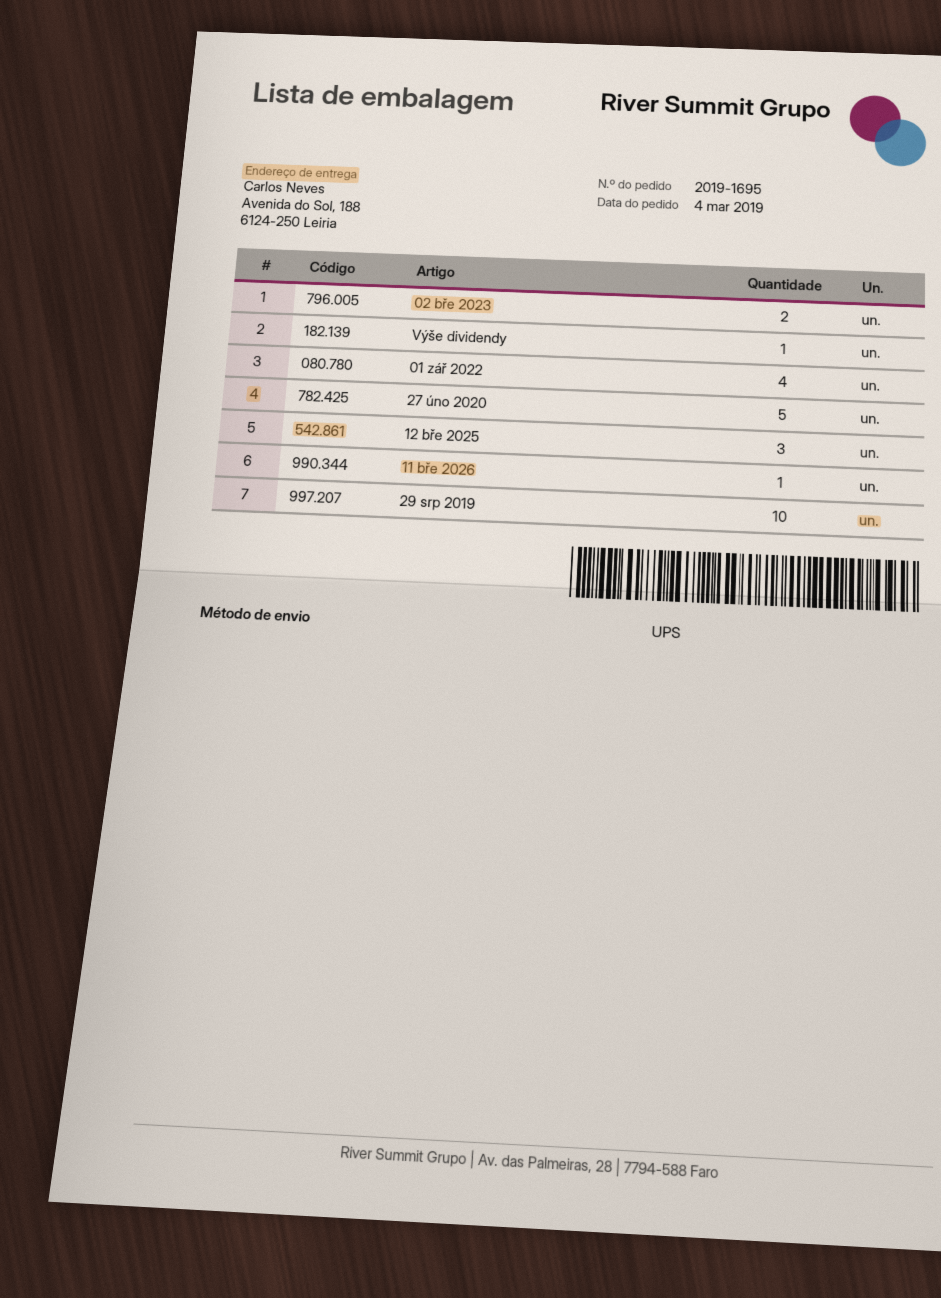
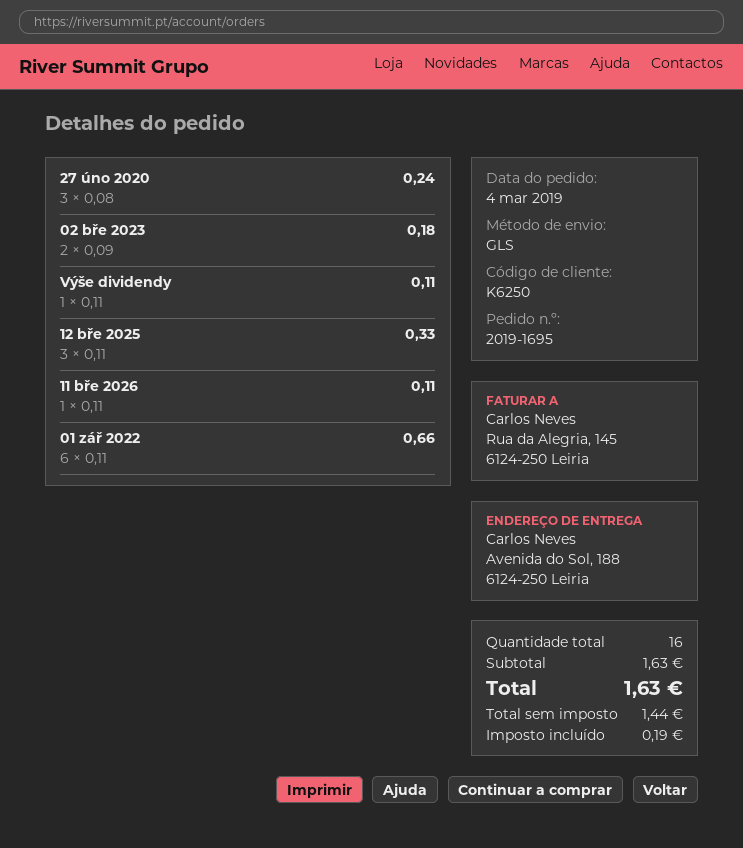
shipping method: UPS -> GLS
01 zář 2022: 4 -> 6
27 úno 2020: 5 -> 3
29 srp 2019: 10 -> none

